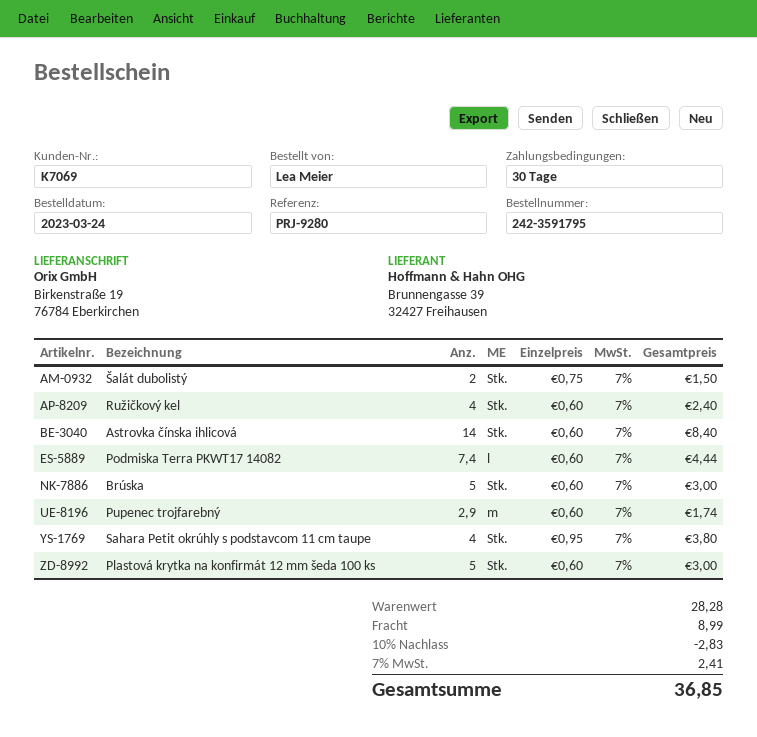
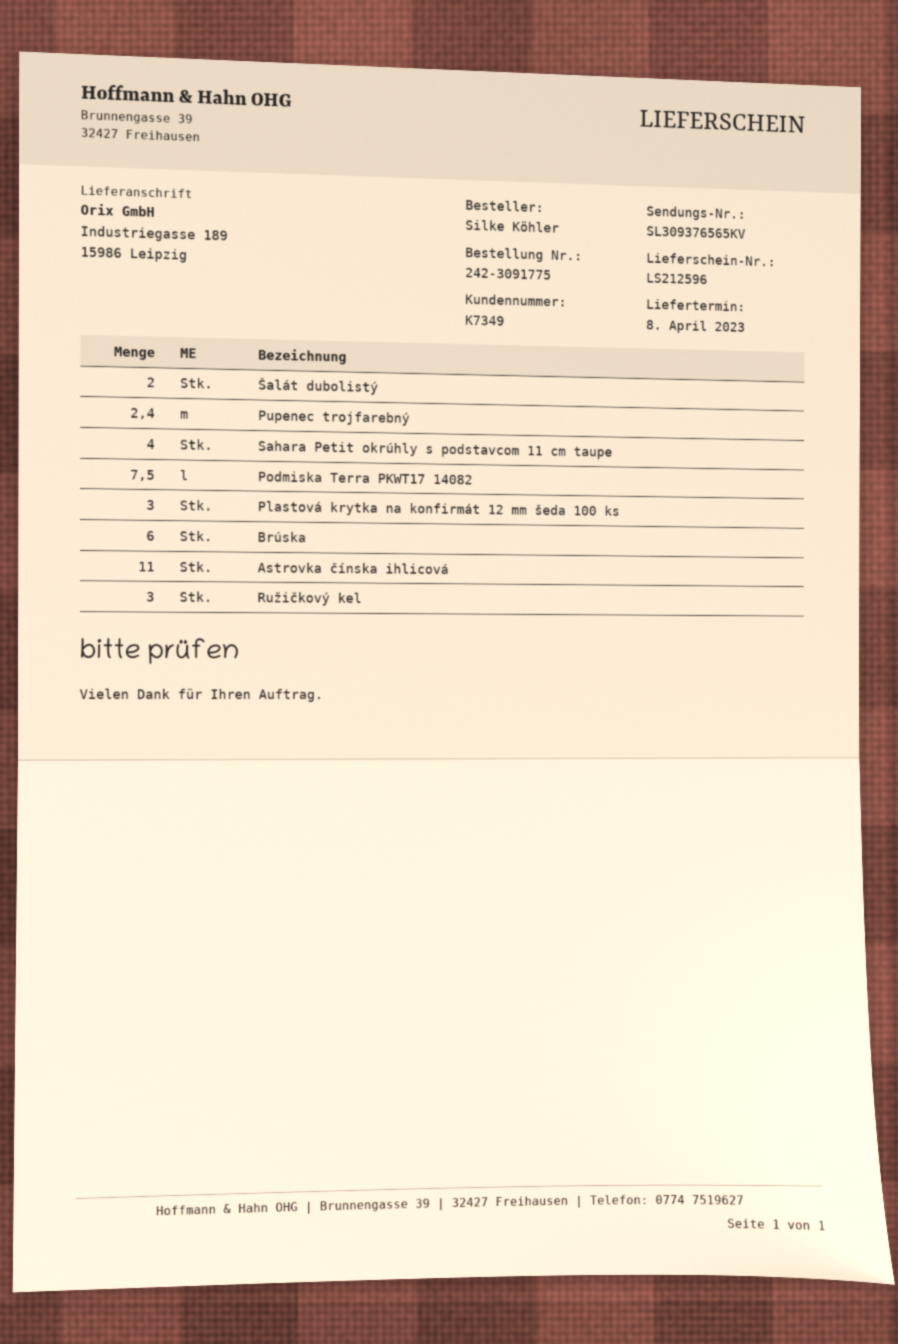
order number: 242-3591795 -> 242-3091775
customer number: K7069 -> K7349
ordered by: Lea Meier -> Silke Köhler
ship to: Birkenstraße 19, 76784 Eberkirchen -> Industriegasse 189, 15986 Leipzig
Ružičkový kel: 4 -> 3
Astrovka čínska ihlicová: 14 -> 11
Podmiska Terra PKWT17 14082: 7.4 -> 7.5
Brúska: 5 -> 6
Pupenec trojfarebný: 2.9 -> 2.4
Plastová krytka na konfirmát 12 mm šeda 100 ks: 5 -> 3

